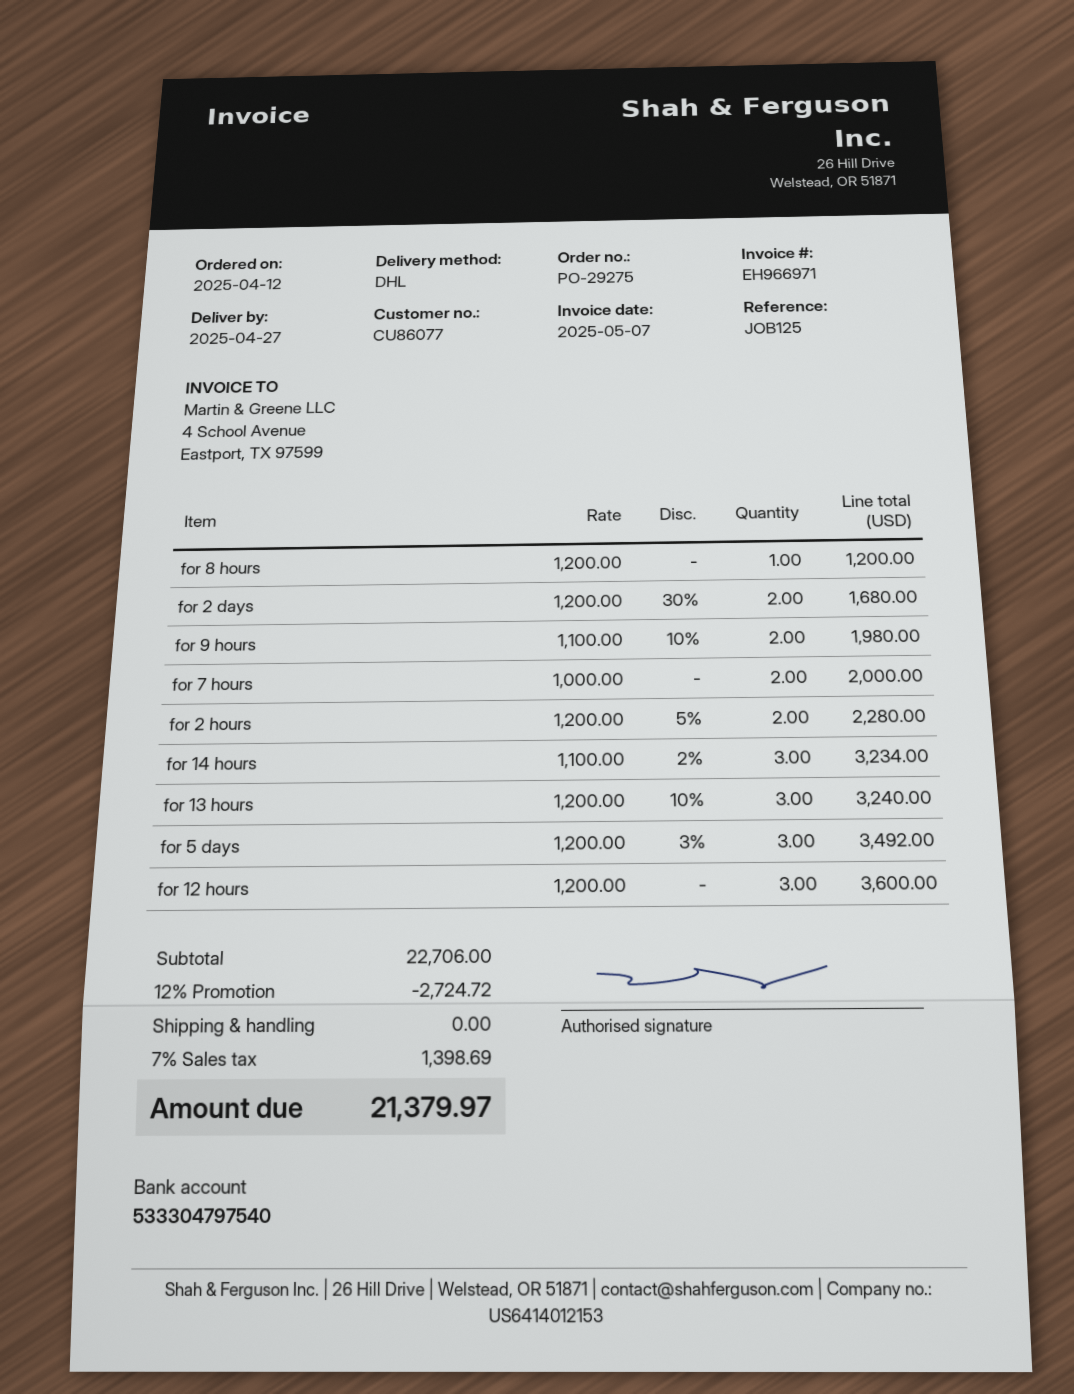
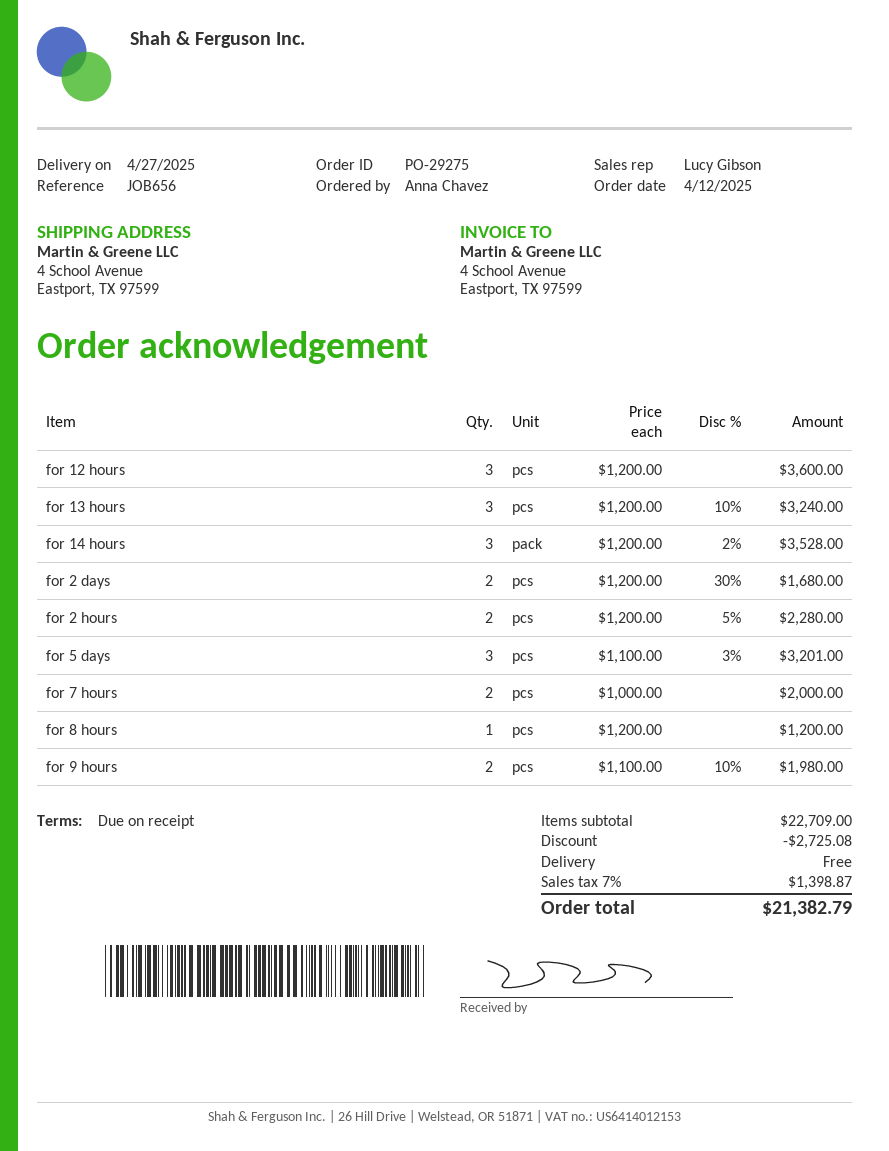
reference: JOB125 -> JOB656
for 14 hours: 3 x 1100.00 - 2% = 3234.00 -> 3 x 1200.00 - 2% = 3528.00
for 5 days: 3 x 1200.00 - 3% = 3492.00 -> 3 x 1100.00 - 3% = 3201.00
subtotal: 22706.00 -> 22709.00
discount: 2724.72 -> 2725.08
tax: 7% = 1398.69 -> 7% = 1398.87
total: 21379.97 -> 21382.79

